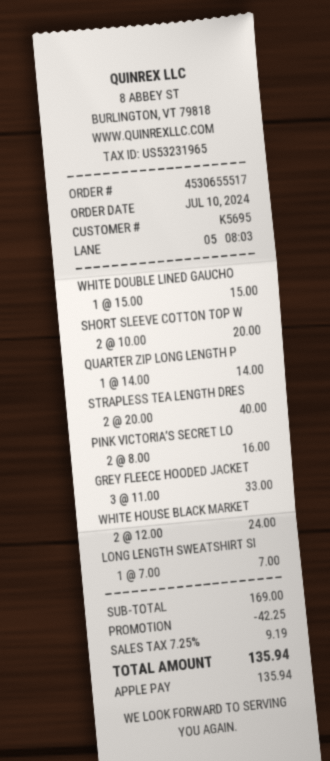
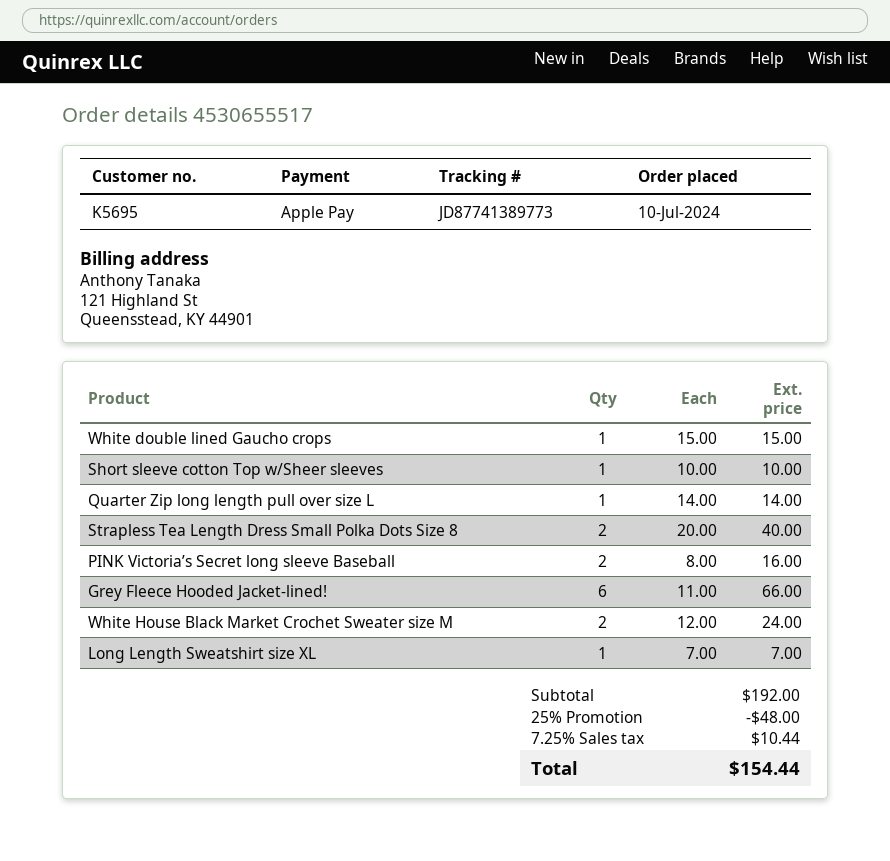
SHORT SLEEVE COTTON TOP W: 2 x 10.00 = 20.00 -> 1 x 10.00 = 10.00
GREY FLEECE HOODED JACKET: 3 x 11.00 = 33.00 -> 6 x 11.00 = 66.00
subtotal: 169.00 -> 192.00
discount: 42.25 -> 48.00
tax: 7.25% = 9.19 -> 7.25% = 10.44
total: 135.94 -> 154.44

